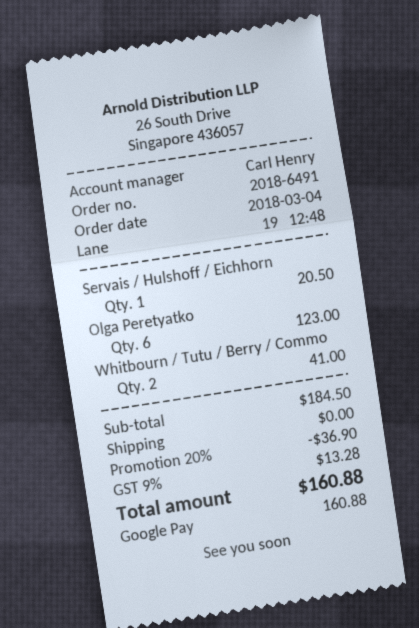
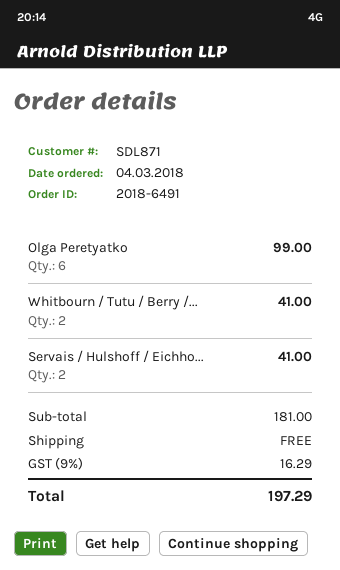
Servais / Hulshoff / Eichhorn: 1 for 20.50 -> 2 for 41.00
Olga Peretyatko: 6 for 123.00 -> 6 for 99.00
subtotal: 184.50 -> 181.00
discount: 20% = 36.90 -> none
tax: 9% = 13.28 -> 9% = 16.29
total: 160.88 -> 197.29

